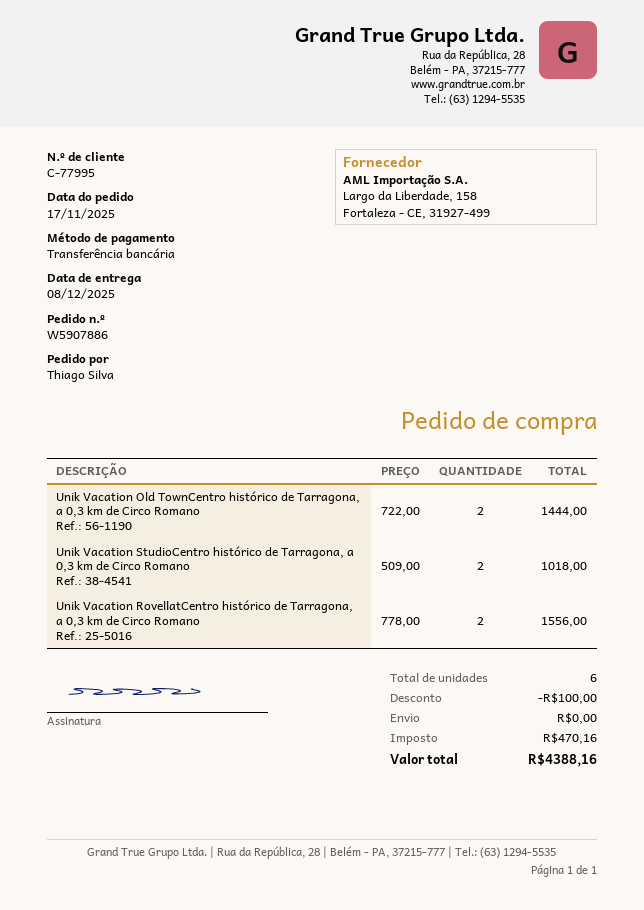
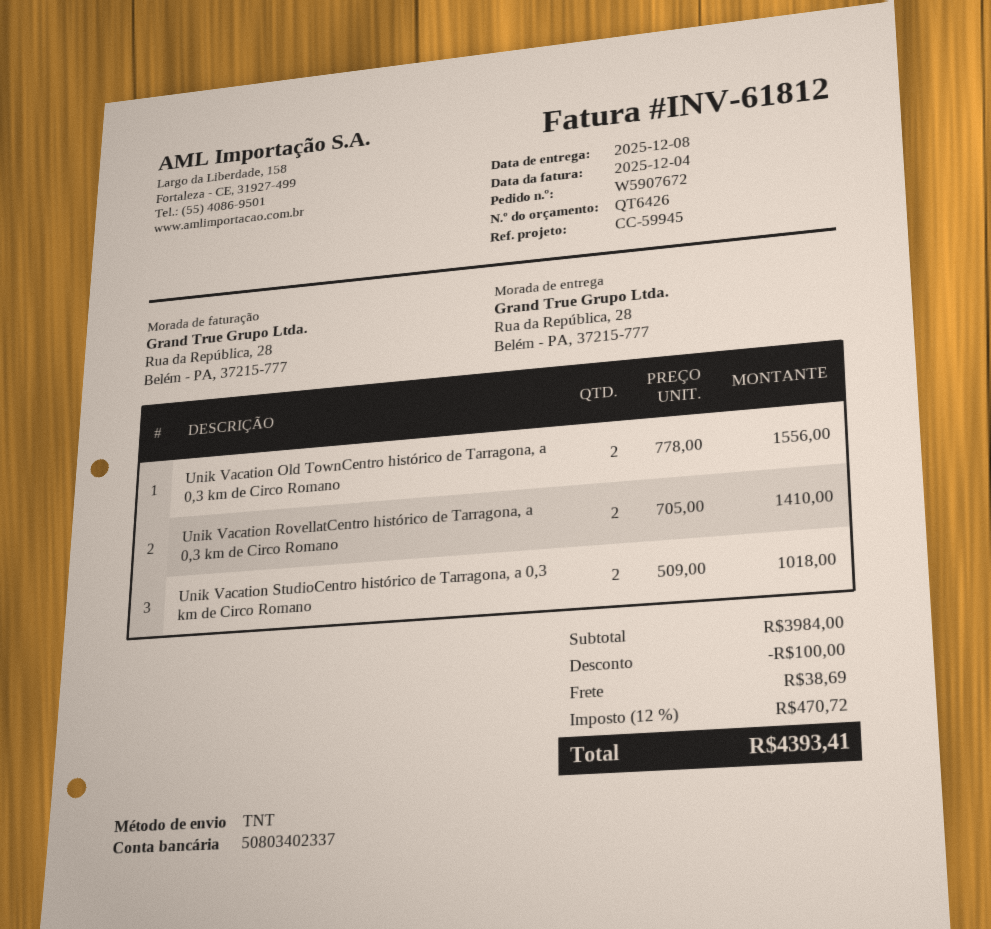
order number: W5907886 -> W5907672
Unik Vacation Old TownCentro histórico de Tarragona, a 0,3 km de Circo Romano: 2 x 722.00 = 1444.00 -> 2 x 778.00 = 1556.00
Unik Vacation RovellatCentro histórico de Tarragona, a 0,3 km de Circo Romano: 2 x 778.00 = 1556.00 -> 2 x 705.00 = 1410.00
shipping: 0.00 -> 38.69
tax: 470.16 -> 470.72
total: 4388.16 -> 4393.41

